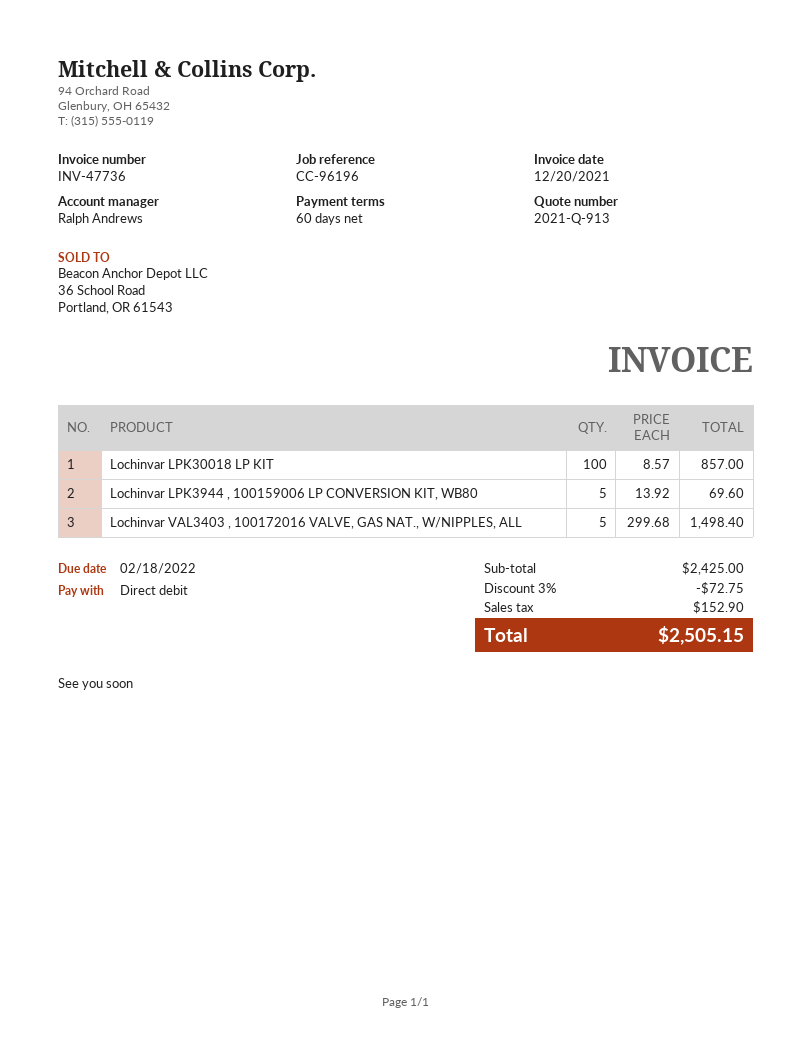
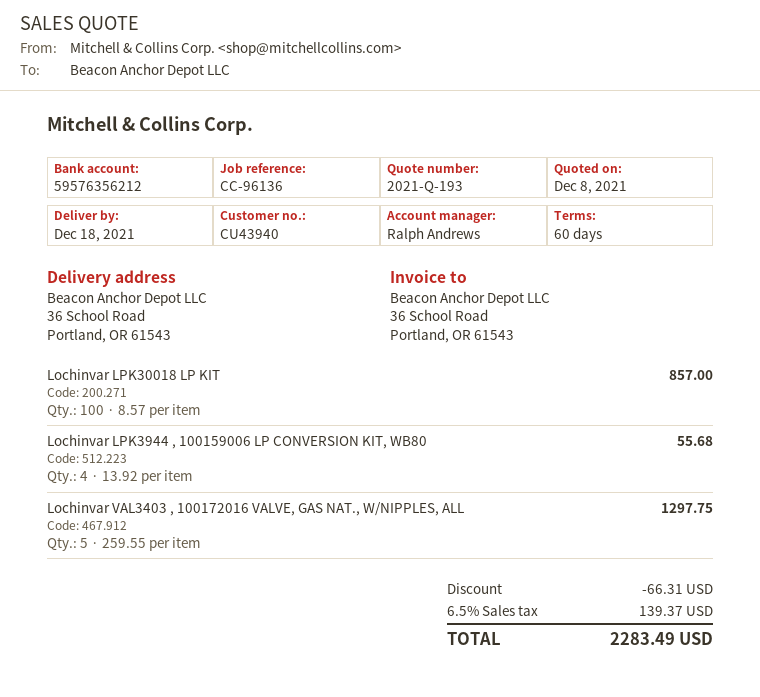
quote number: 2021-Q-913 -> 2021-Q-193
reference: CC-96196 -> CC-96136
Lochinvar LPK3944 , 100159006 LP CONVERSION KIT, WB80: 5 x 13.92 = 69.60 -> 4 x 13.92 = 55.68
Lochinvar VAL3403 , 100172016 VALVE, GAS NAT., W/NIPPLES, ALL: 5 x 299.68 = 1498.40 -> 5 x 259.55 = 1297.75
discount: 72.75 -> 66.31
tax: 152.90 -> 139.37
total: 2505.15 -> 2283.49

